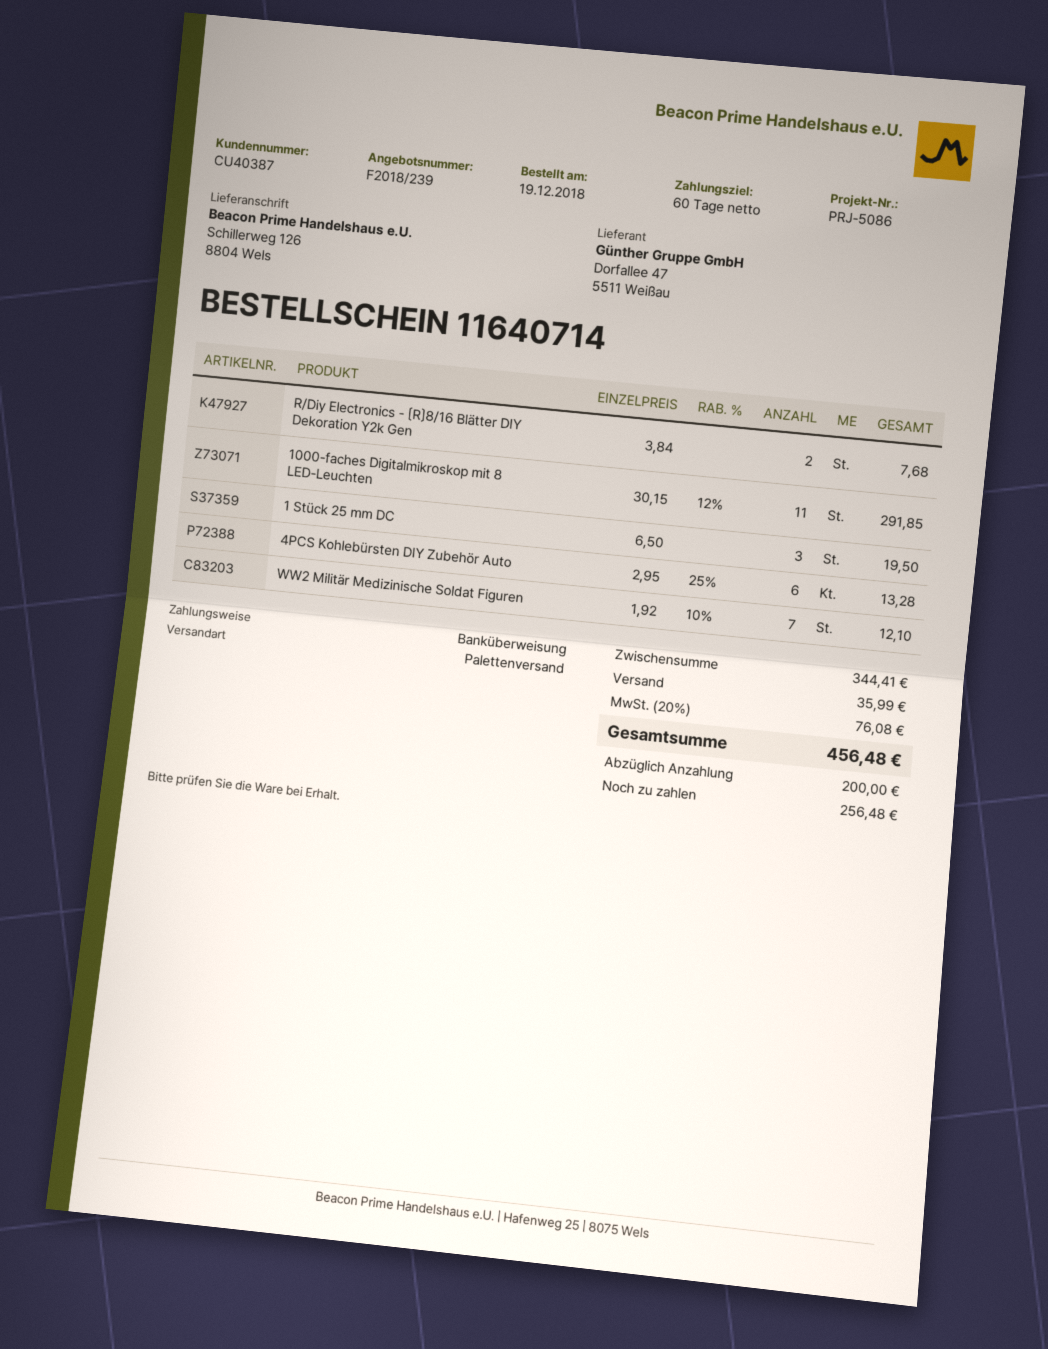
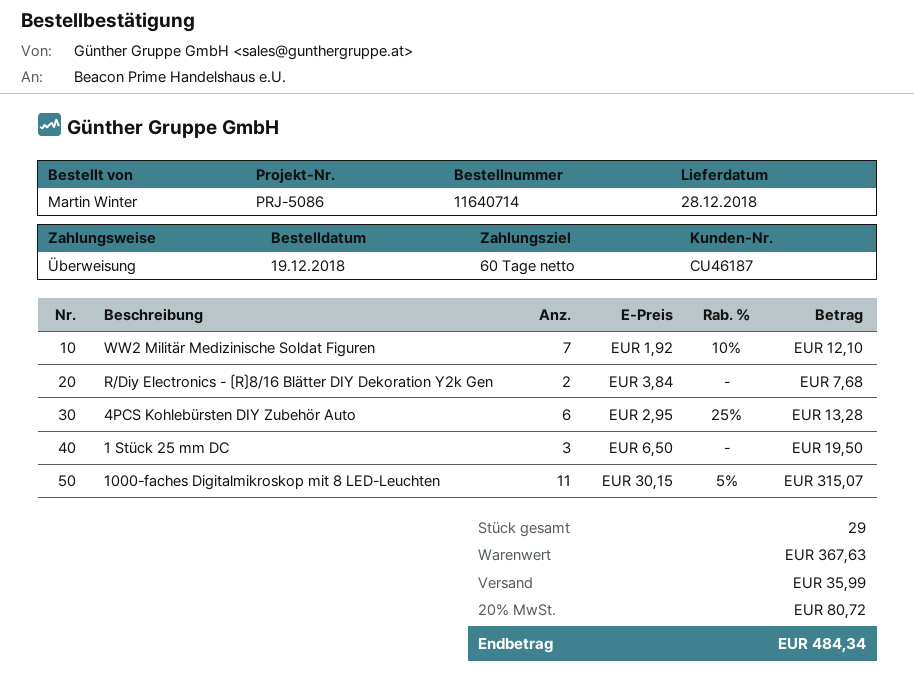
customer number: CU40387 -> CU46187
1000-faches Digitalmikroskop mit 8 LED-Leuchten: 11 x 30.15 - 12% = 291.85 -> 11 x 30.15 - 5% = 315.07
subtotal: 344.41 -> 367.63
tax: 20% = 76.08 -> 20% = 80.72
total: 456.48 -> 484.34

